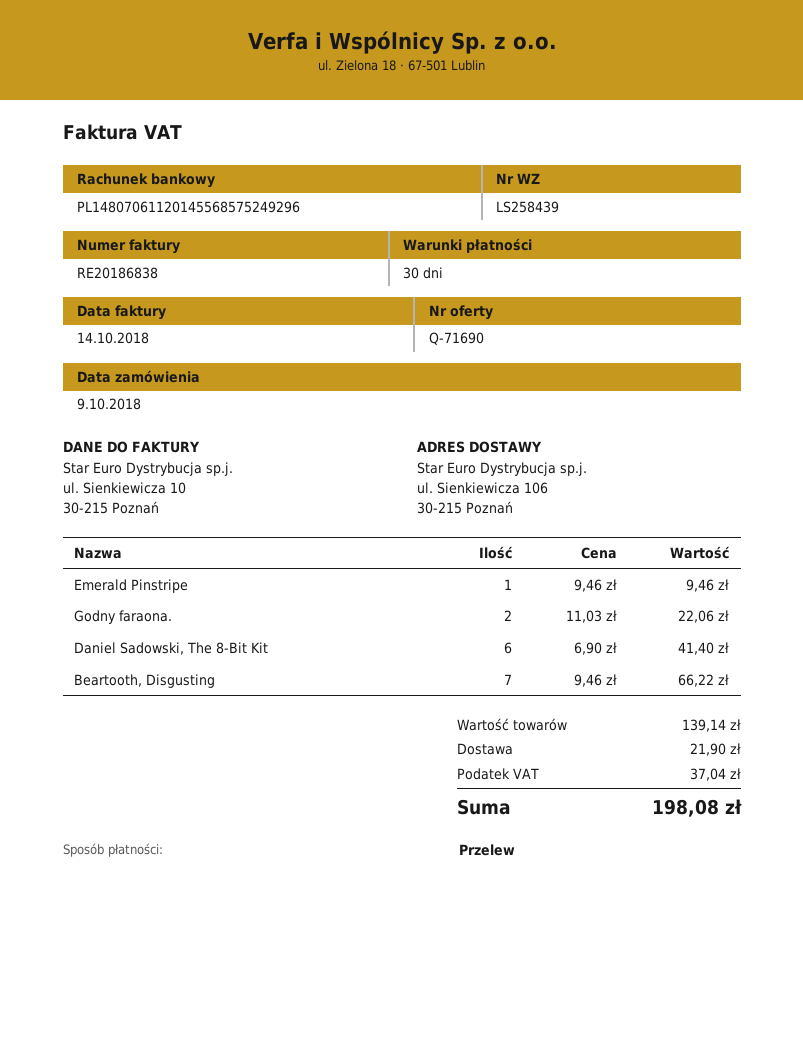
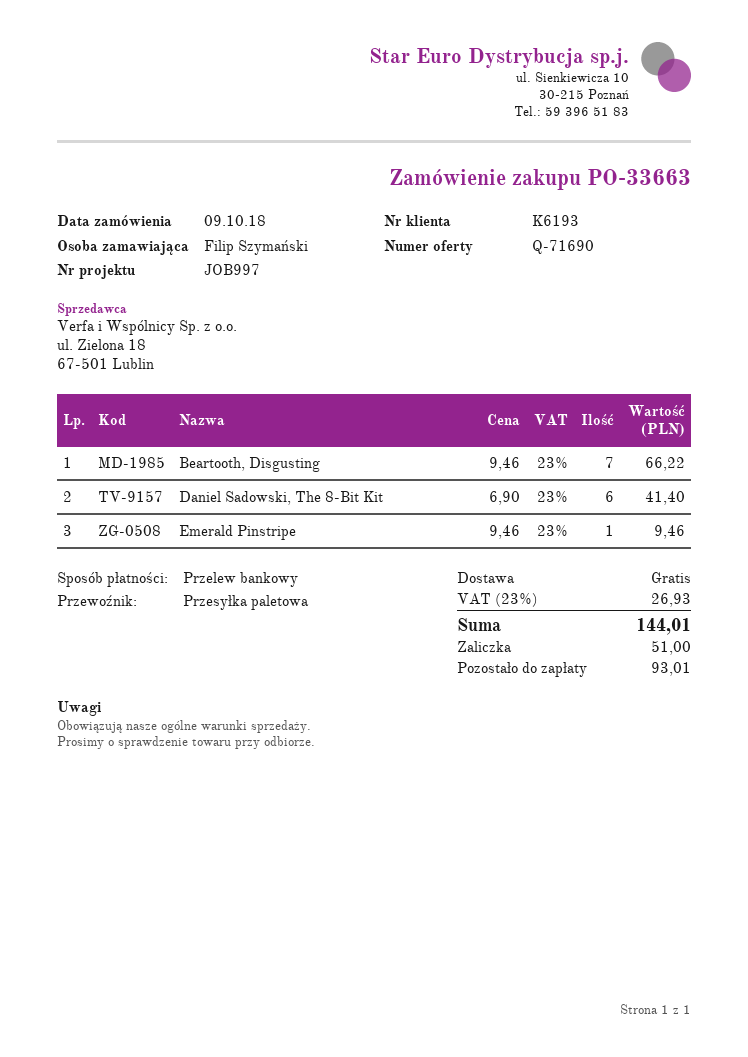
Godny faraona.: 2 x 11.03 = 22.06 -> none
shipping: 21.90 -> 0.00
tax: 37.04 -> 26.93
total: 198.08 -> 144.01

